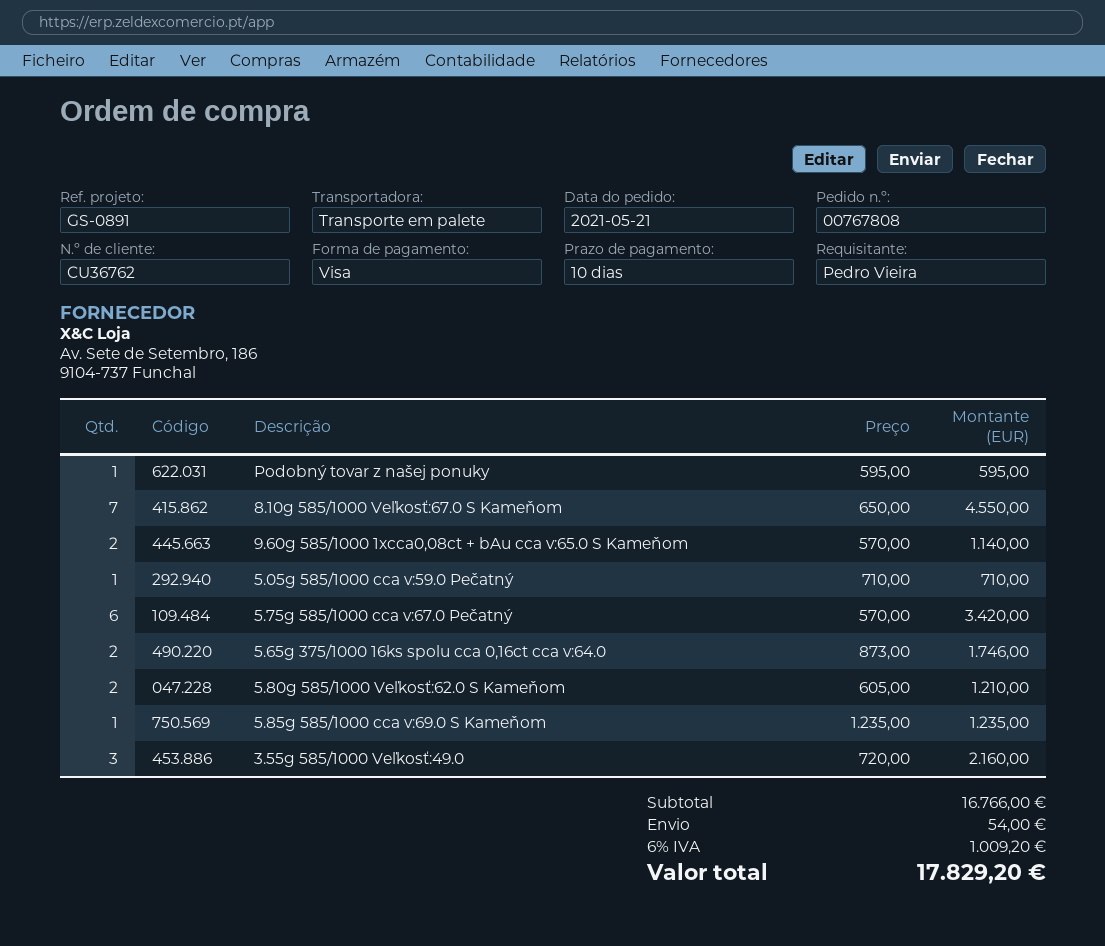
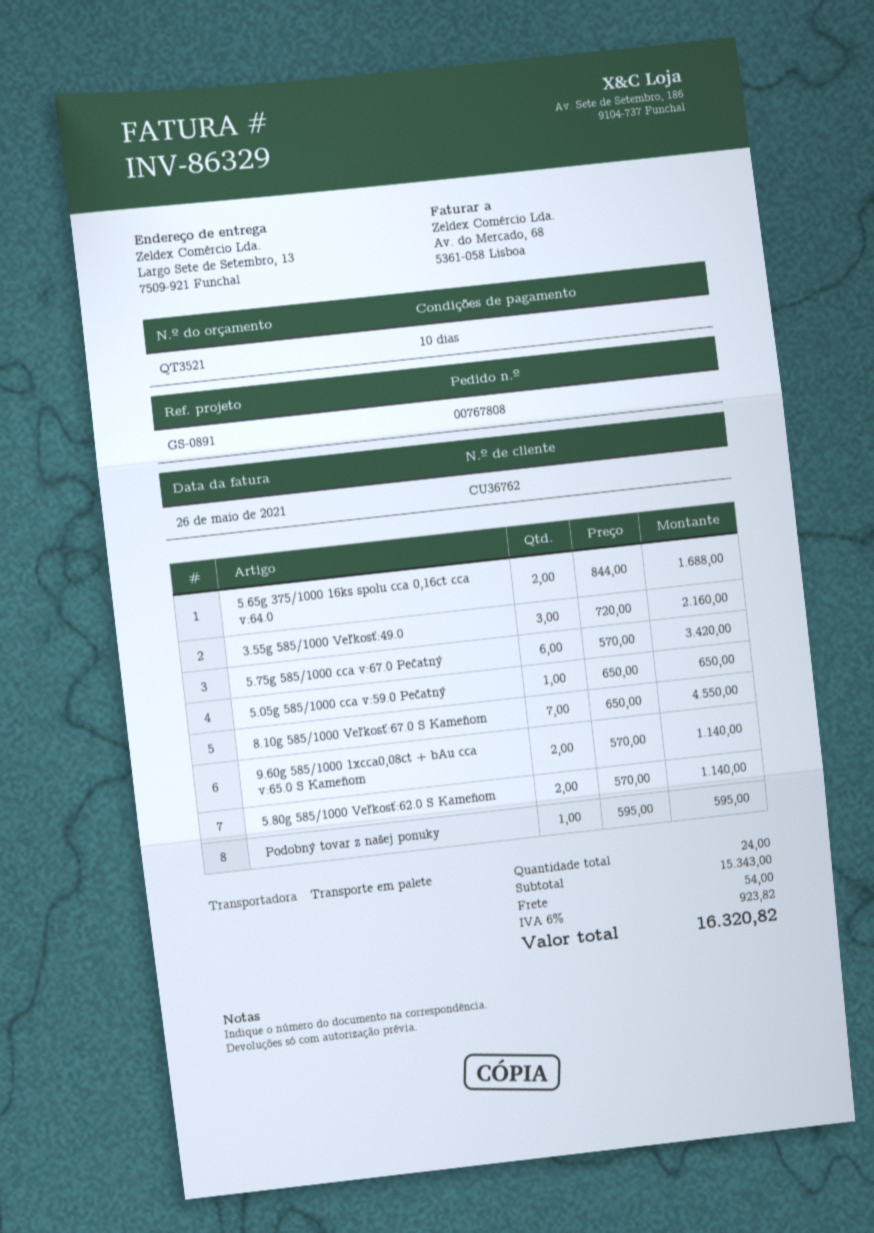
5.05g 585/1000 cca v:59.0 Pečatný: 1 x 710.00 = 710.00 -> 1 x 650.00 = 650.00
5.65g 375/1000 16ks spolu cca 0,16ct cca v:64.0: 2 x 873.00 = 1746.00 -> 2 x 844.00 = 1688.00
5.80g 585/1000 Veľkosť:62.0 S Kameňom: 2 x 605.00 = 1210.00 -> 2 x 570.00 = 1140.00
5.85g 585/1000 cca v:69.0 S Kameňom: 1 x 1235.00 = 1235.00 -> none
subtotal: 16766.00 -> 15343.00
tax: 6% = 1009.20 -> 6% = 923.82
total: 17829.20 -> 16320.82

